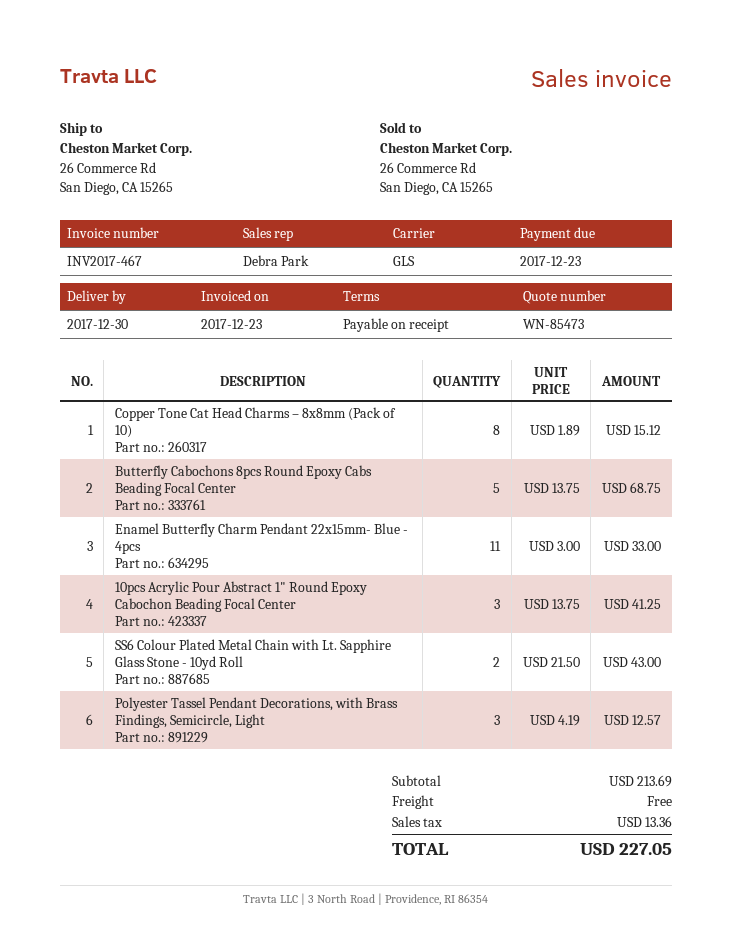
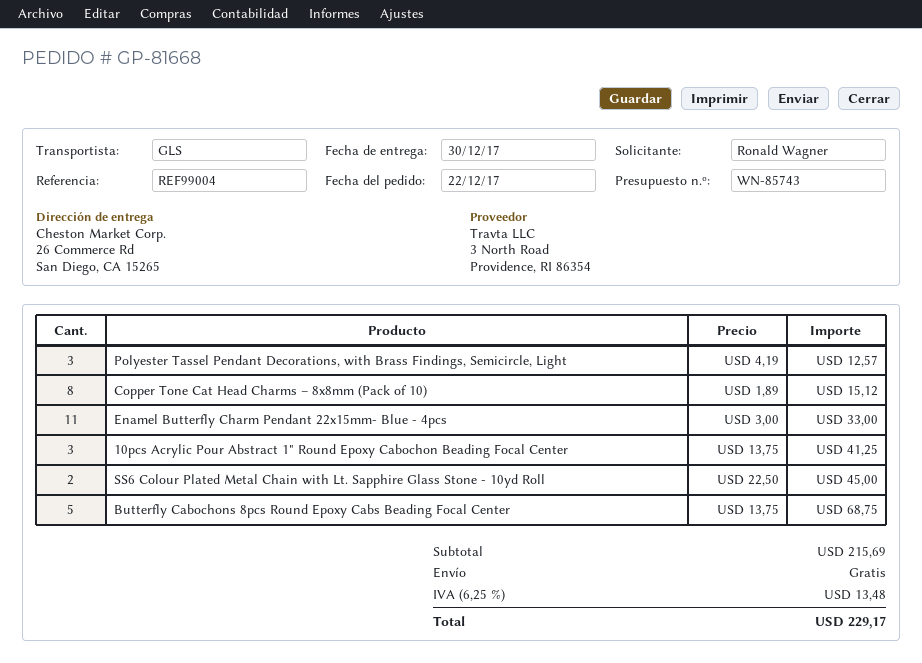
quote number: WN-85473 -> WN-85743
SS6 Colour Plated Metal Chain with Lt. Sapphire Glass Stone - 10yd Roll: 2 x 21.50 = 43.00 -> 2 x 22.50 = 45.00
subtotal: 213.69 -> 215.69
tax: 13.36 -> 13.48
total: 227.05 -> 229.17

